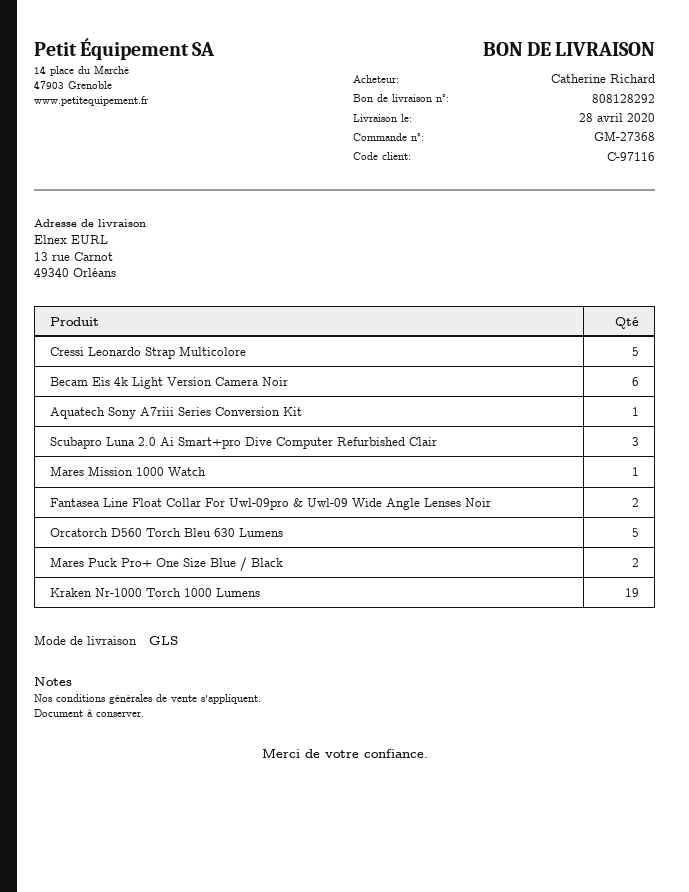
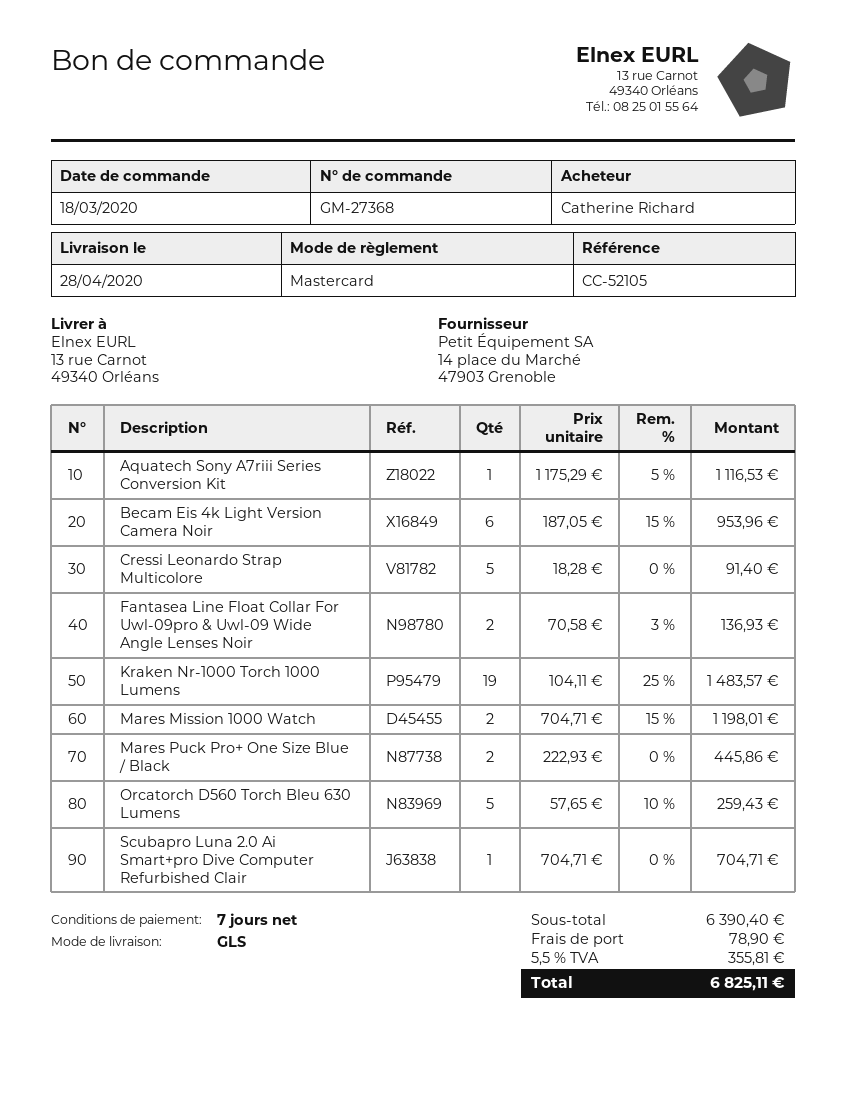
Scubapro Luna 2.0 Ai Smart+pro Dive Computer Refurbished Clair: 3 -> 1
Mares Mission 1000 Watch: 1 -> 2

